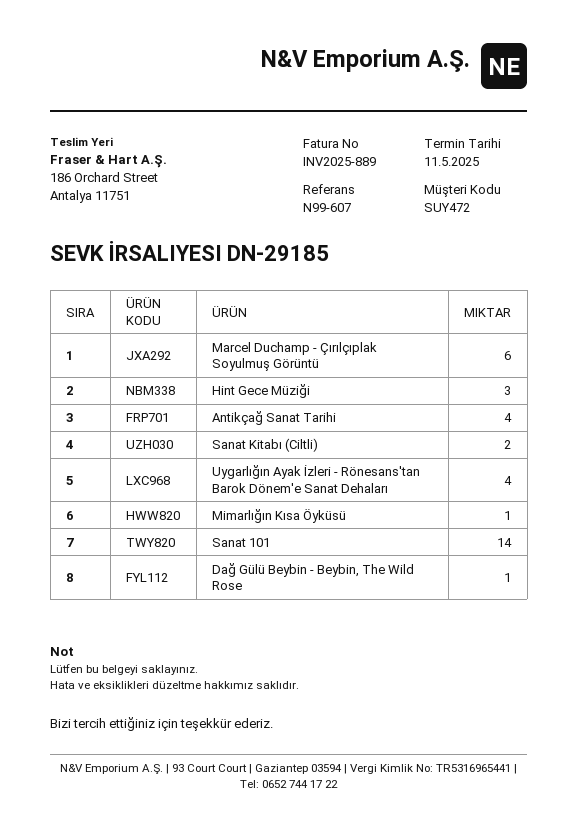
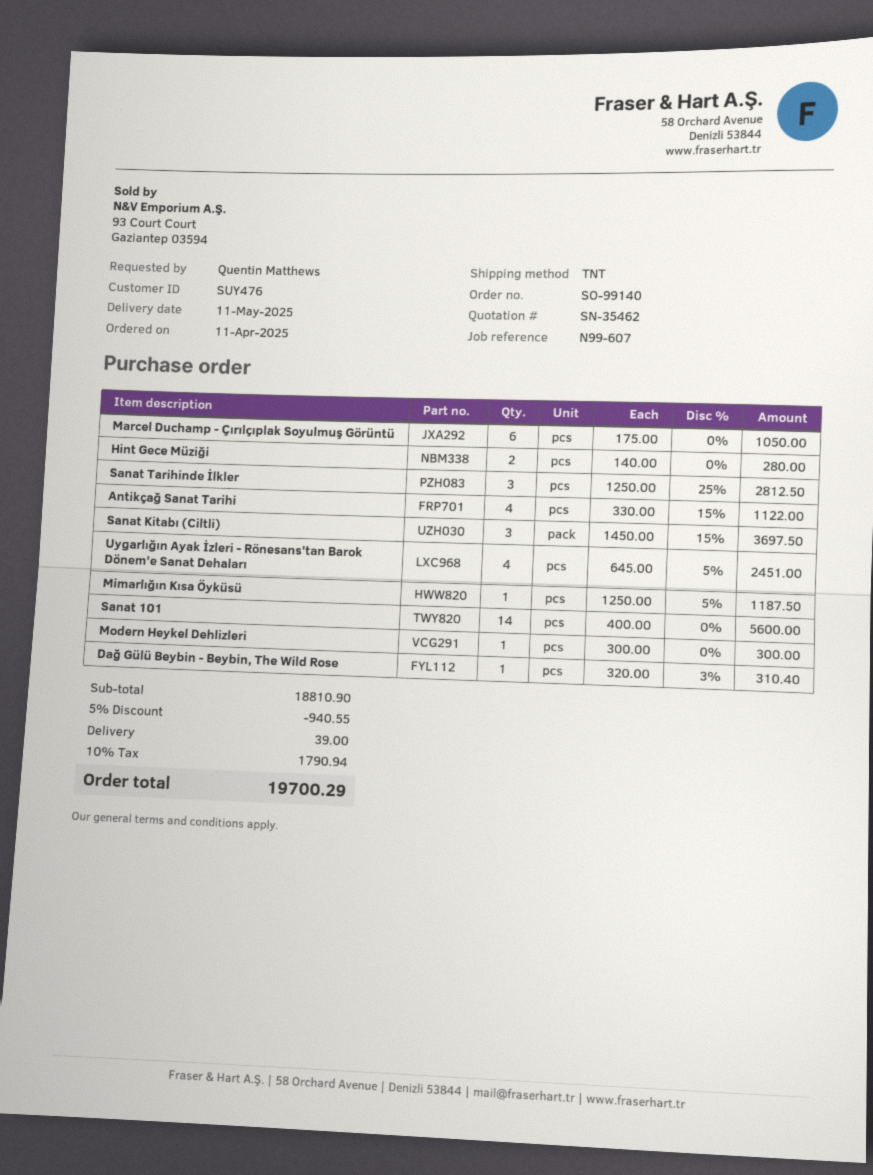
customer number: SUY472 -> SUY476
Hint Gece Müziği: 3 -> 2
Sanat Kitabı (Ciltli): 2 -> 3
Sanat Tarihinde İlkler: none -> 3
Modern Heykel Dehlizleri: none -> 1

